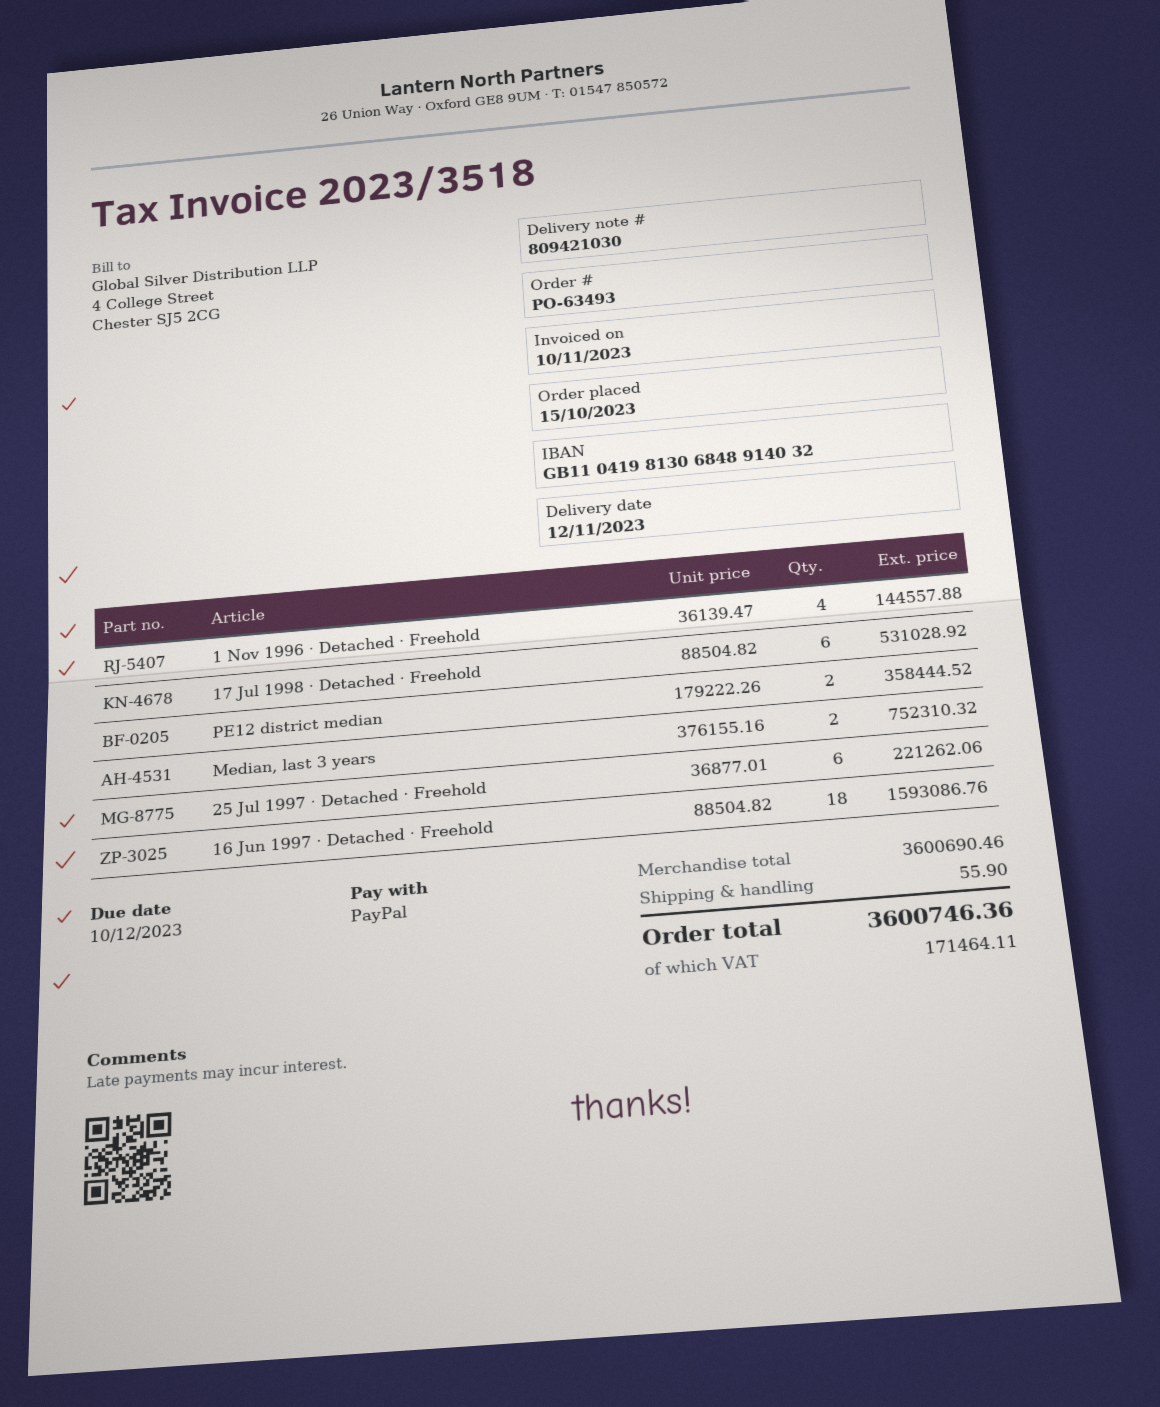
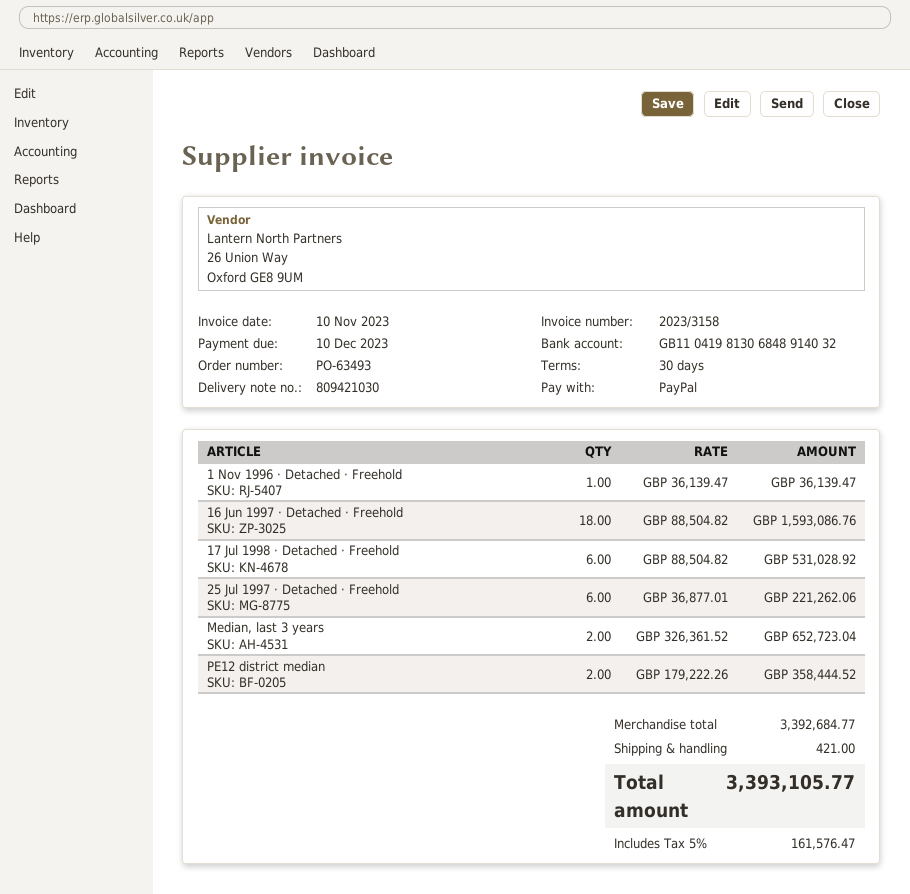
invoice number: 2023/3518 -> 2023/3158
1 Nov 1996 · Detached · Freehold: 4 x 36139.47 = 144557.88 -> 1 x 36139.47 = 36139.47
Median, last 3 years: 2 x 376155.16 = 752310.32 -> 2 x 326361.52 = 652723.04
subtotal: 3600690.46 -> 3392684.77
shipping: 55.90 -> 421.00
tax: 171464.11 -> 161576.47
total: 3600746.36 -> 3393105.77

